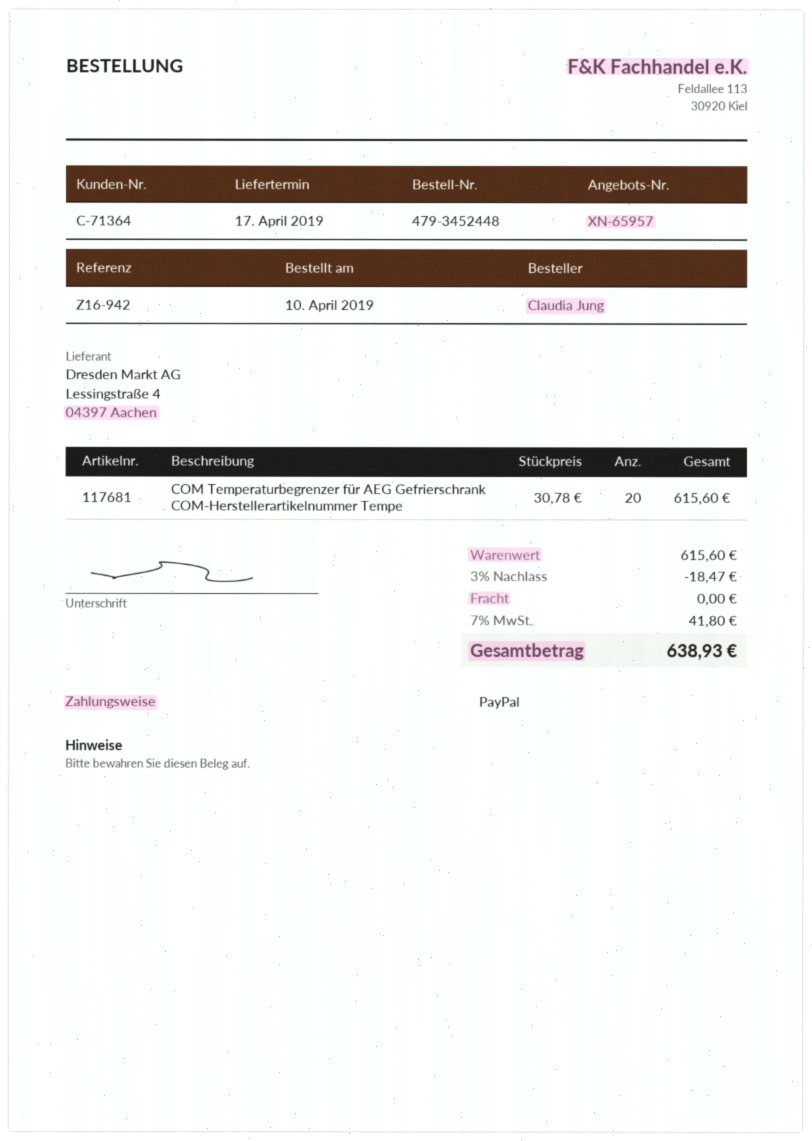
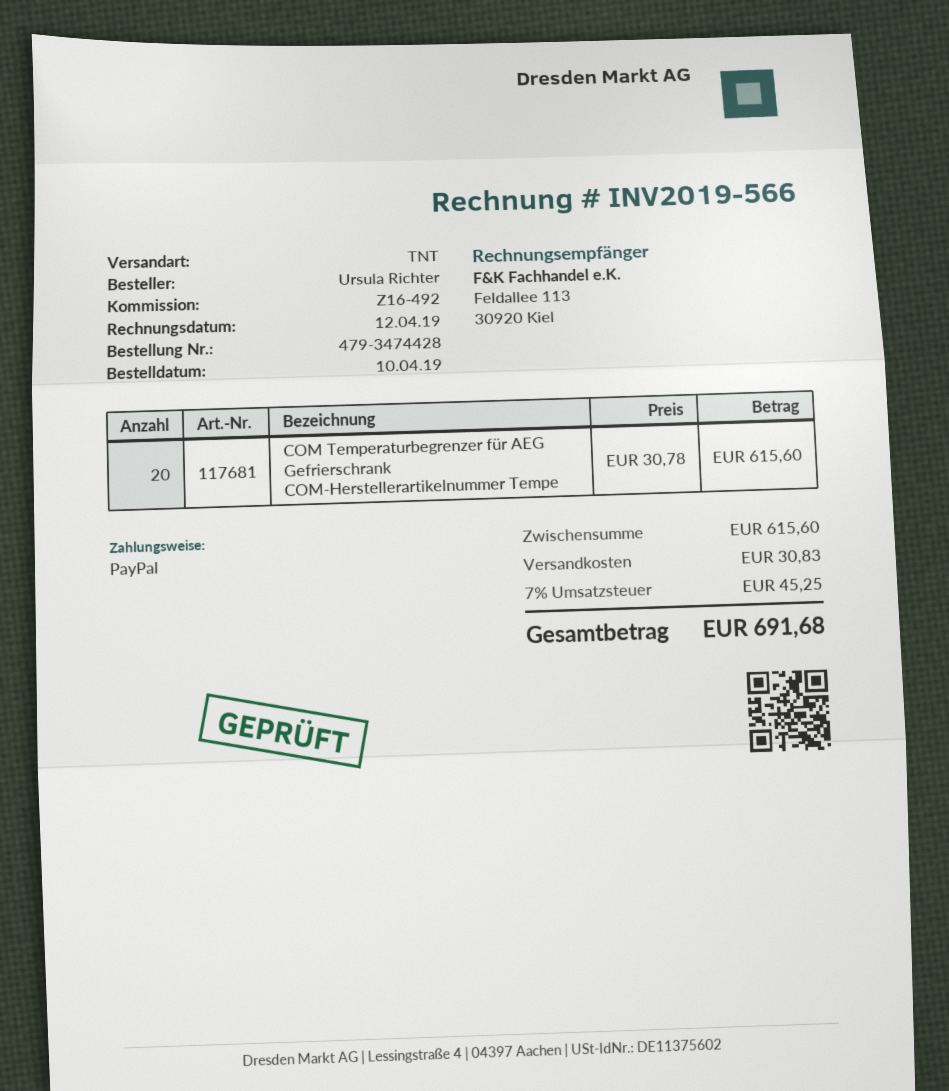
order number: 479-3452448 -> 479-3474428
reference: Z16-942 -> Z16-492
ordered by: Claudia Jung -> Ursula Richter
discount: 3% = 18.47 -> none
shipping: 0.00 -> 30.83
tax: 7% = 41.80 -> 7% = 45.25
total: 638.93 -> 691.68

